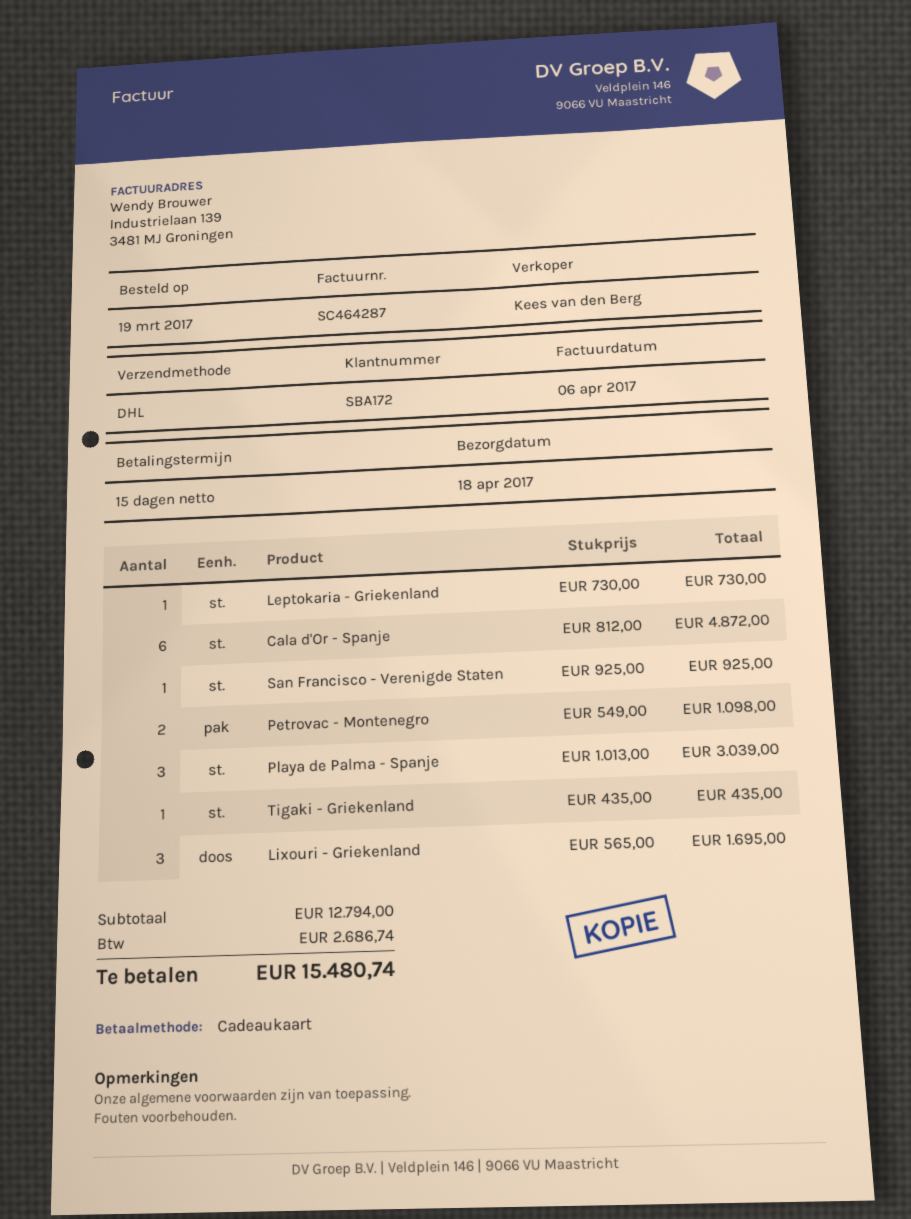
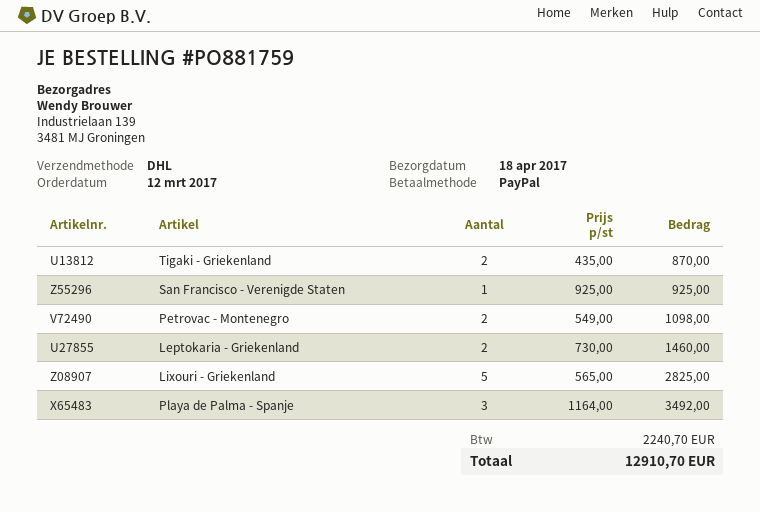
order date: 2017-03-19 -> 2017-03-12
payment method: gift card -> PayPal
Leptokaria - Griekenland: 1 x 730.00 = 730.00 -> 2 x 730.00 = 1460.00
Cala d'Or - Spanje: 6 x 812.00 = 4872.00 -> none
Playa de Palma - Spanje: 3 x 1013.00 = 3039.00 -> 3 x 1164.00 = 3492.00
Tigaki - Griekenland: 1 x 435.00 = 435.00 -> 2 x 435.00 = 870.00
Lixouri - Griekenland: 3 x 565.00 = 1695.00 -> 5 x 565.00 = 2825.00
tax: 2686.74 -> 2240.70
total: 15480.74 -> 12910.70

